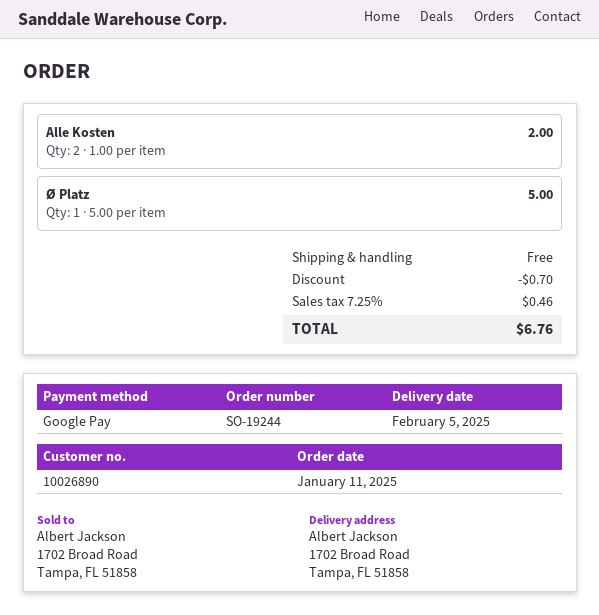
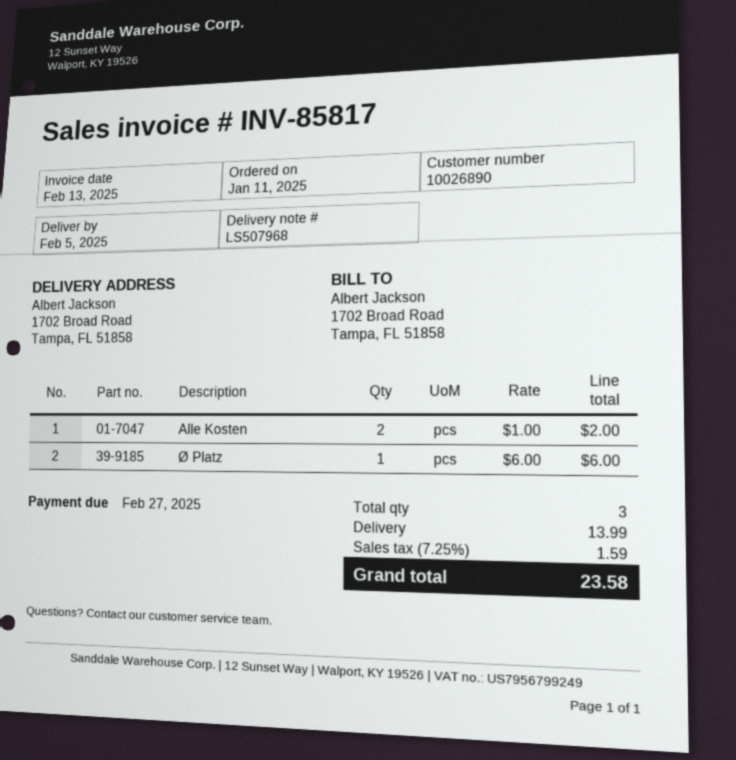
Ø Platz: 1 x 5.00 = 5.00 -> 1 x 6.00 = 6.00
discount: 0.70 -> none
shipping: 0.00 -> 13.99
tax: 7.25% = 0.46 -> 7.25% = 1.59
total: 6.76 -> 23.58

